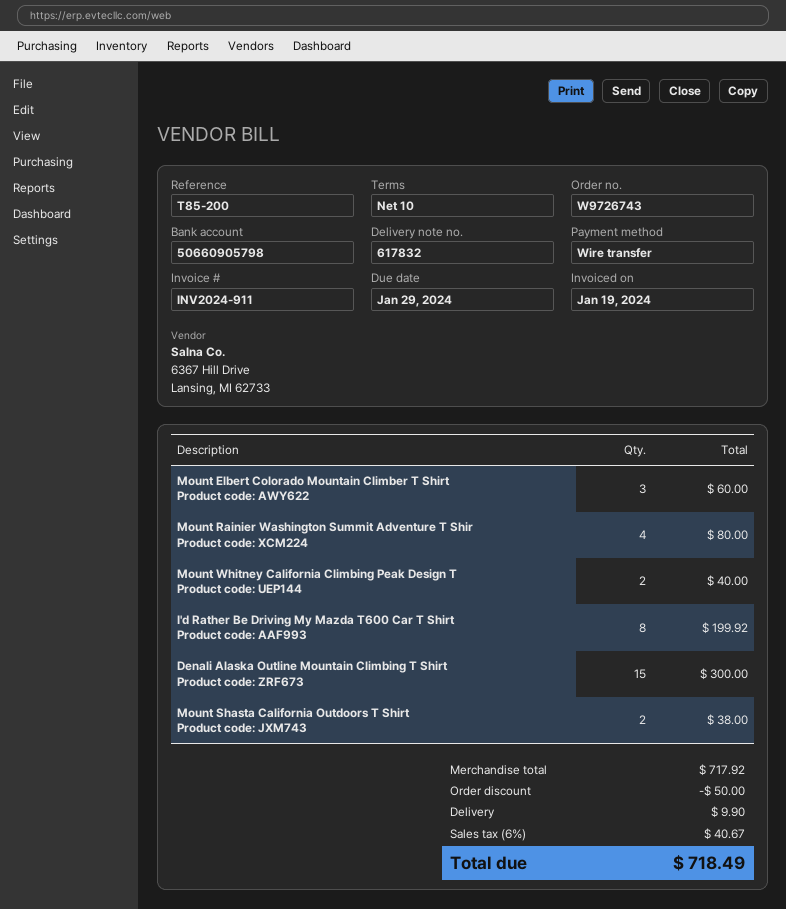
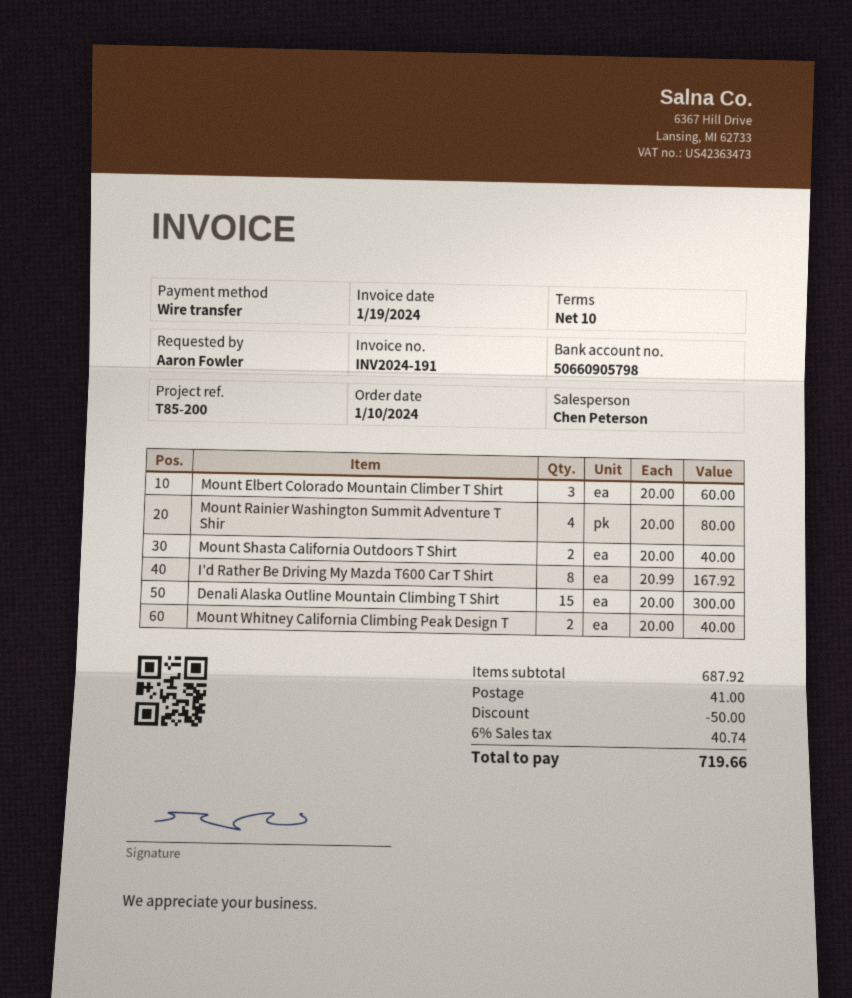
invoice number: INV2024-911 -> INV2024-191
I'd Rather Be Driving My Mazda T600 Car T Shirt: 8 for 199.92 -> 8 for 167.92
Mount Shasta California Outdoors T Shirt: 2 for 38.00 -> 2 for 40.00
subtotal: 717.92 -> 687.92
shipping: 9.90 -> 41.00
tax: 6% = 40.67 -> 6% = 40.74
total: 718.49 -> 719.66

